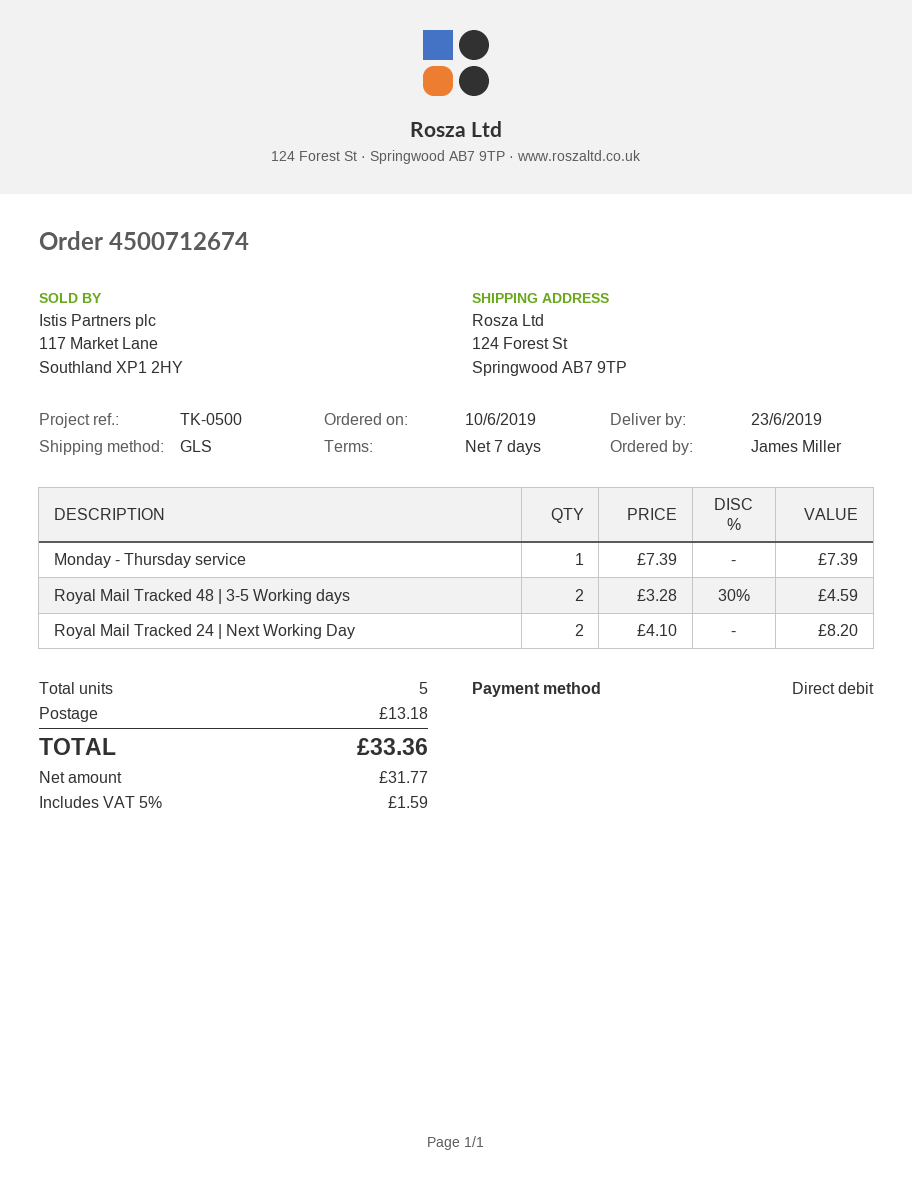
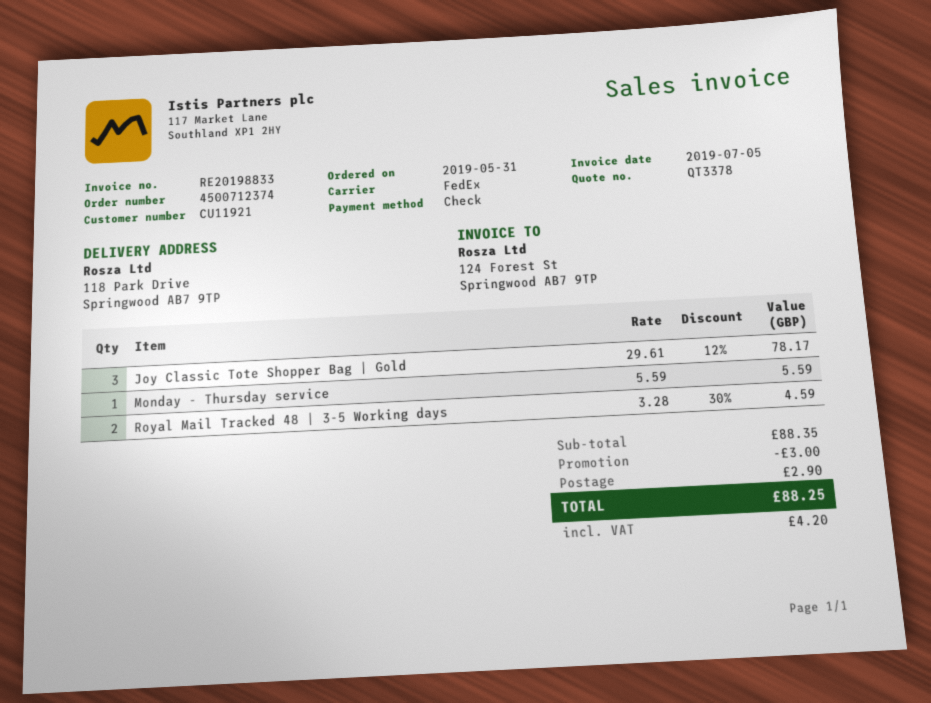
order number: 4500712674 -> 4500712374
order date: 2019-06-10 -> 2019-05-31
payment method: direct debit -> cheque
shipping method: GLS -> FedEx
ship to: 124 Forest St, Springwood AB7 9TP -> 118 Park Drive, Springwood AB7 9TP
Monday - Thursday service: 1 x 7.39 = 7.39 -> 1 x 5.59 = 5.59
Royal Mail Tracked 24 | Next Working Day: 2 x 4.10 = 8.20 -> none
Joy Classic Tote Shopper Bag | Gold: none -> 3 x 29.61 - 12% = 78.17
discount: none -> 3.00
shipping: 13.18 -> 2.90
tax: 1.59 -> 4.20
total: 33.36 -> 88.25

